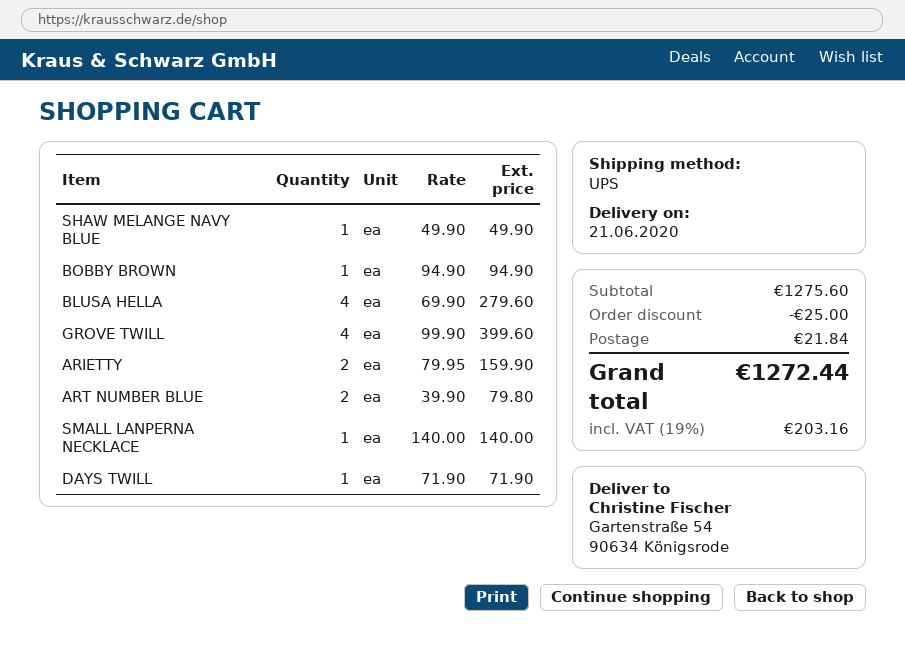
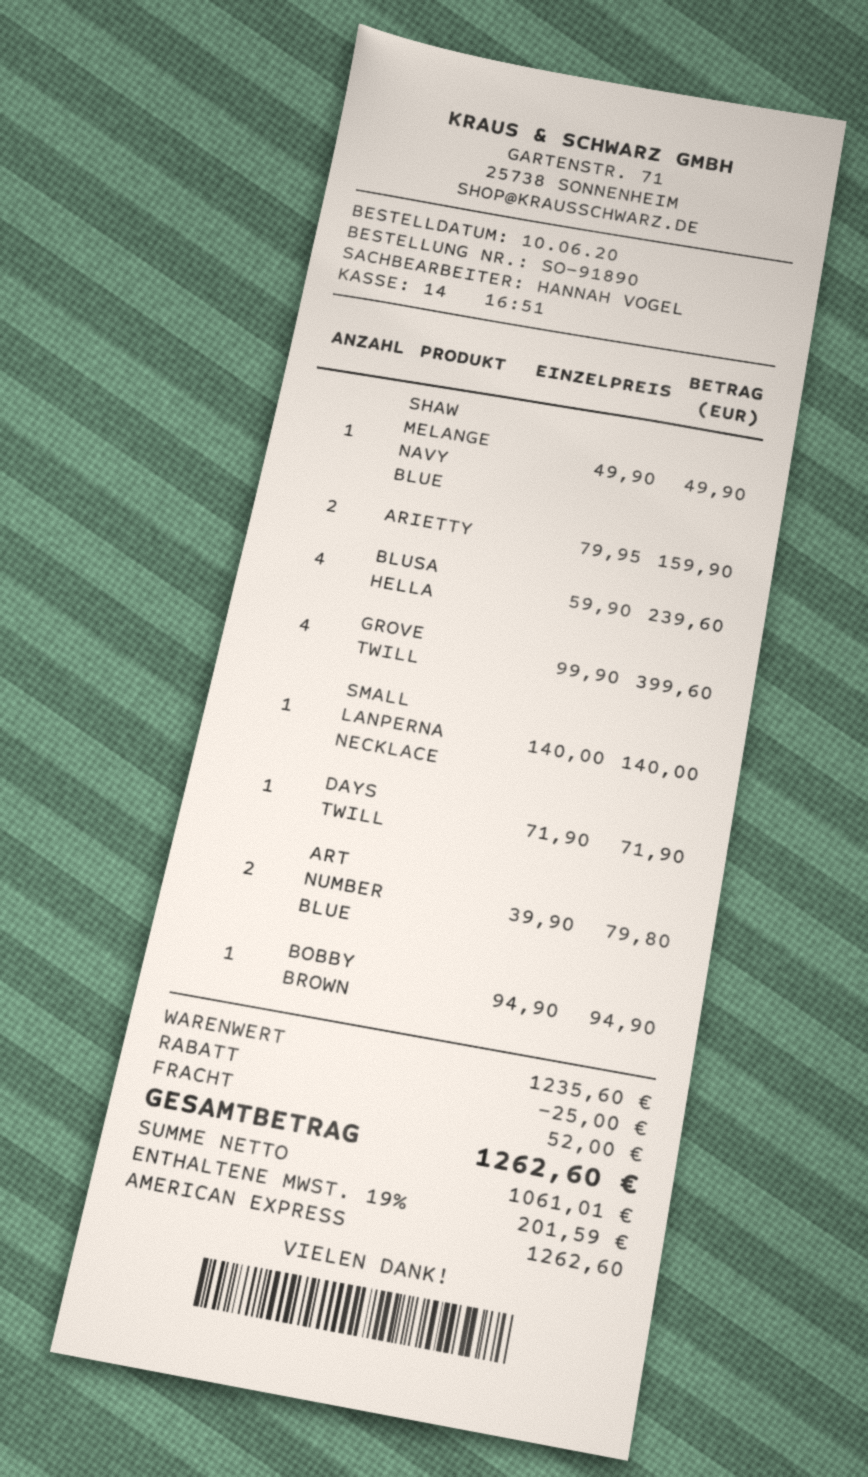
BLUSA HELLA: 4 x 69.90 = 279.60 -> 4 x 59.90 = 239.60
subtotal: 1275.60 -> 1235.60
shipping: 21.84 -> 52.00
tax: 19% = 203.16 -> 19% = 201.59
total: 1272.44 -> 1262.60

